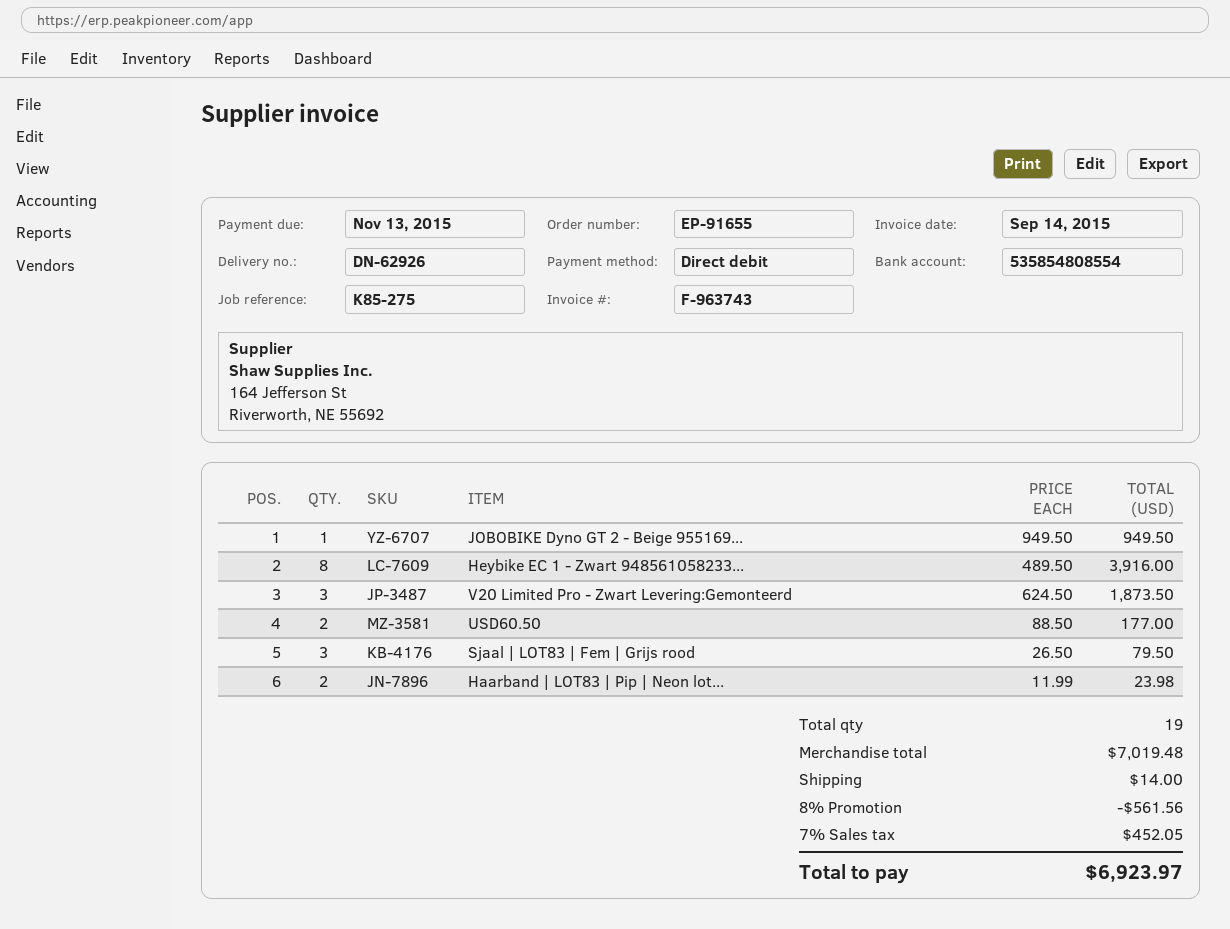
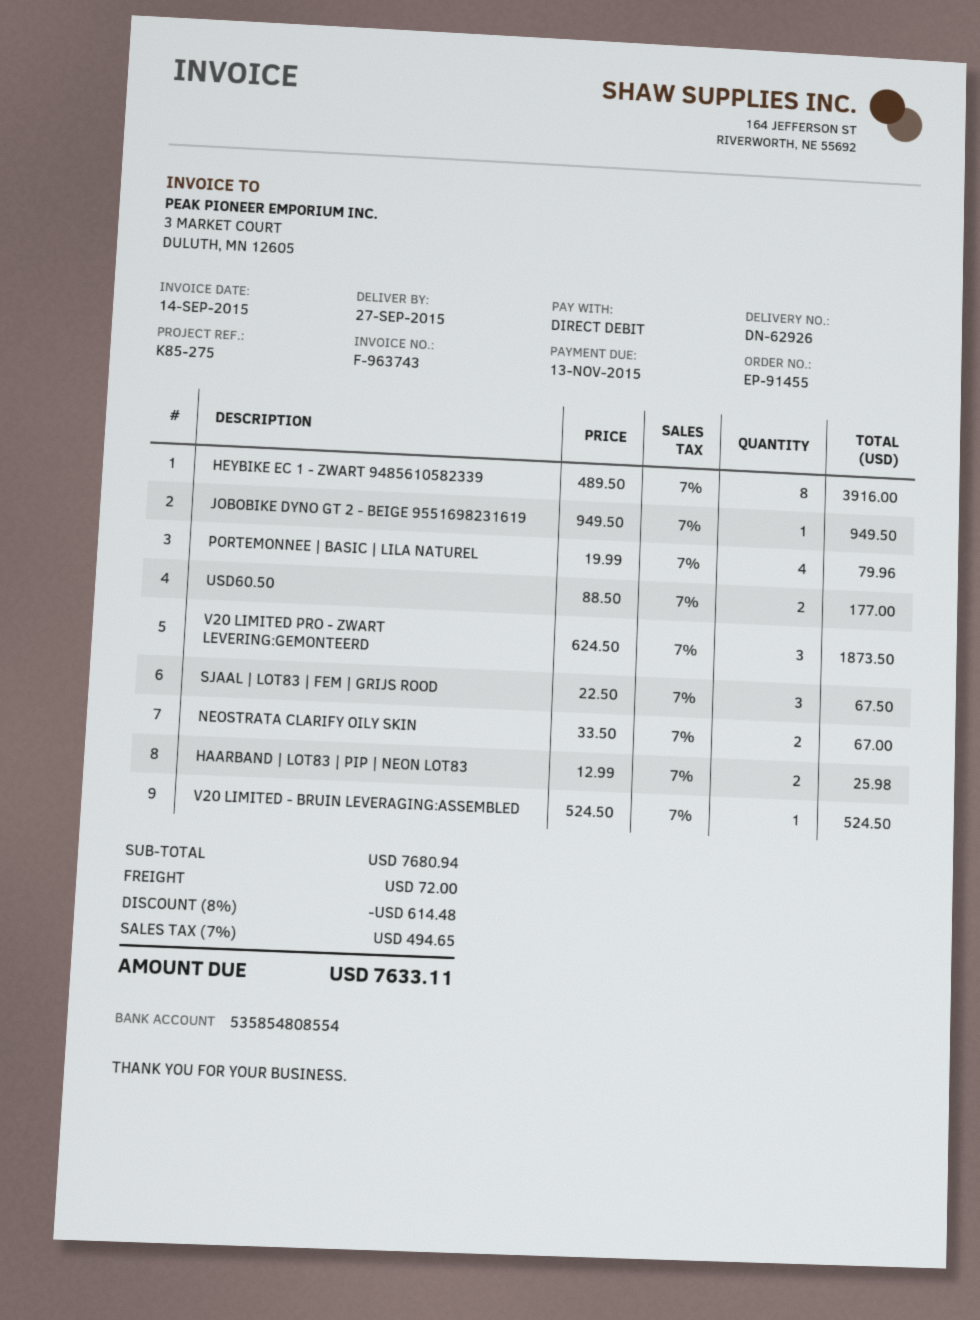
order number: EP-91655 -> EP-91455
Sjaal | LOT83 | Fem | Grijs rood: 3 x 26.50 = 79.50 -> 3 x 22.50 = 67.50
Haarband | LOT83 | Pip | Neon lot...: 2 x 11.99 = 23.98 -> 2 x 12.99 = 25.98
PORTEMONNEE | BASIC | LILA NATUREL: none -> 4 x 19.99 = 79.96
NEOSTRATA CLARIFY OILY SKIN: none -> 2 x 33.50 = 67.00
V20 LIMITED - BRUIN LEVERAGING:ASSEMBLED: none -> 1 x 524.50 = 524.50
subtotal: 7019.48 -> 7680.94
discount: 8% = 561.56 -> 8% = 614.48
shipping: 14.00 -> 72.00
tax: 7% = 452.05 -> 7% = 494.65
total: 6923.97 -> 7633.11

